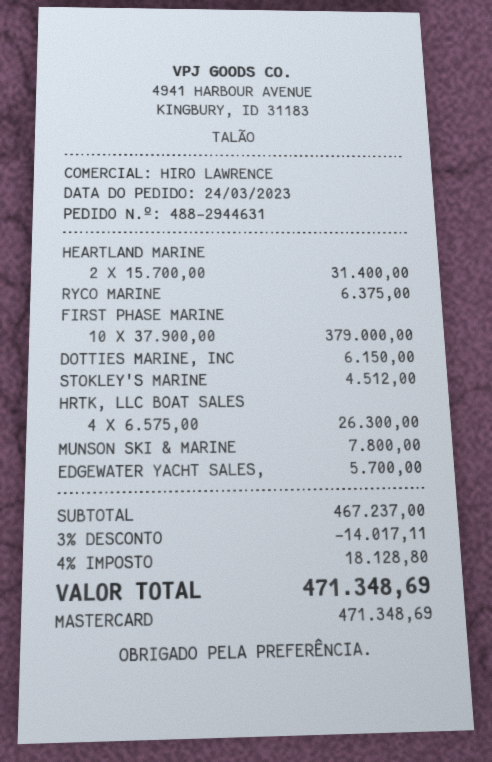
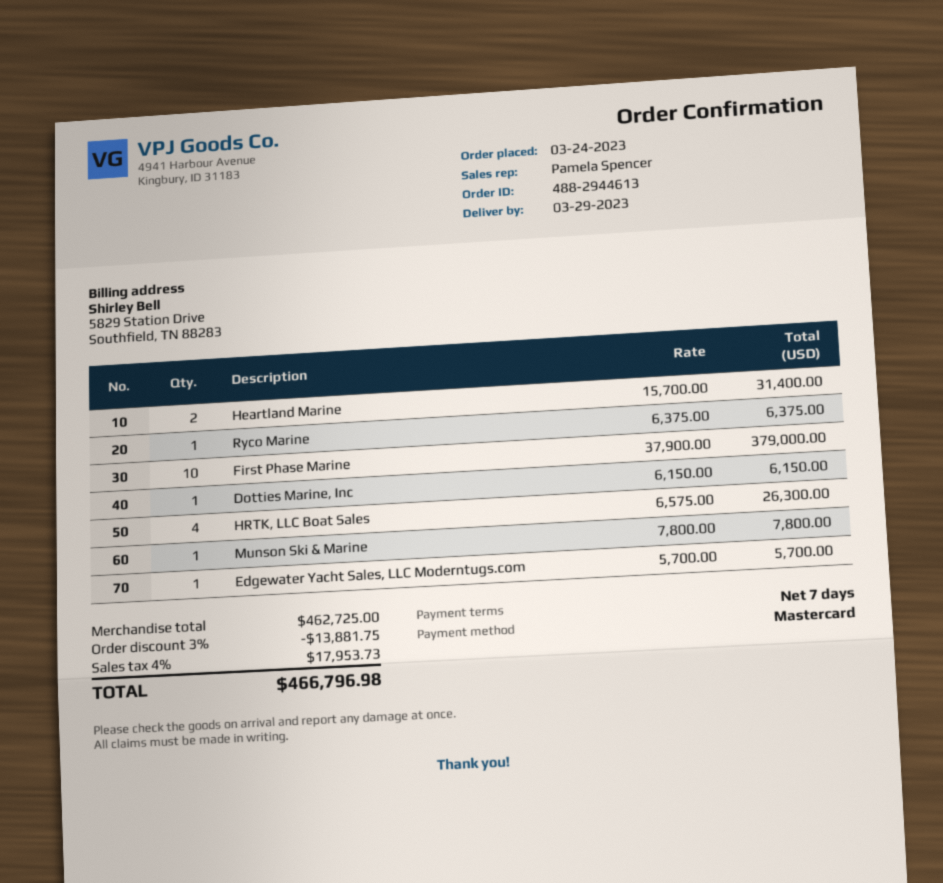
order number: 488-2944631 -> 488-2944613
sales rep: HIRO LAWRENCE -> Pamela Spencer
STOKLEY'S MARINE: 1 x 4512.00 = 4512.00 -> none
subtotal: 467237.00 -> 462725.00
discount: 3% = 14017.11 -> 3% = 13881.75
tax: 4% = 18128.80 -> 4% = 17953.73
total: 471348.69 -> 466796.98

